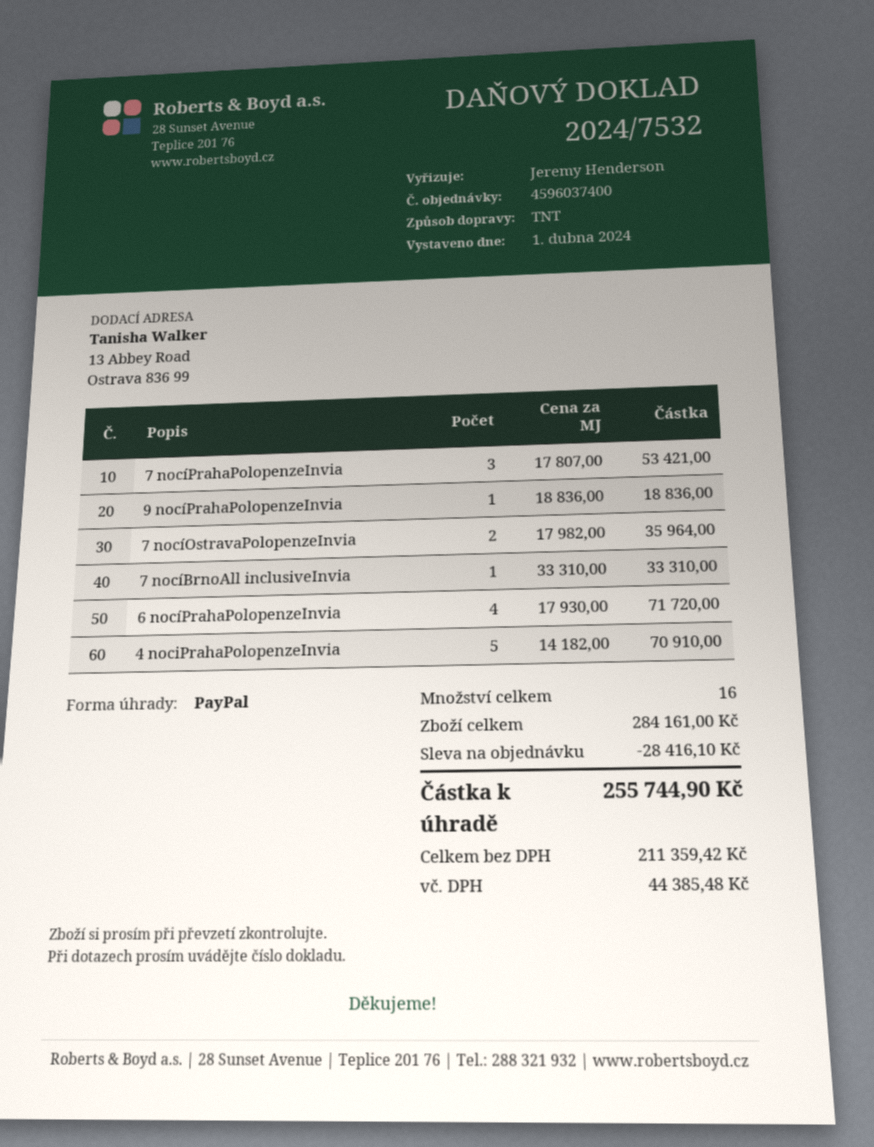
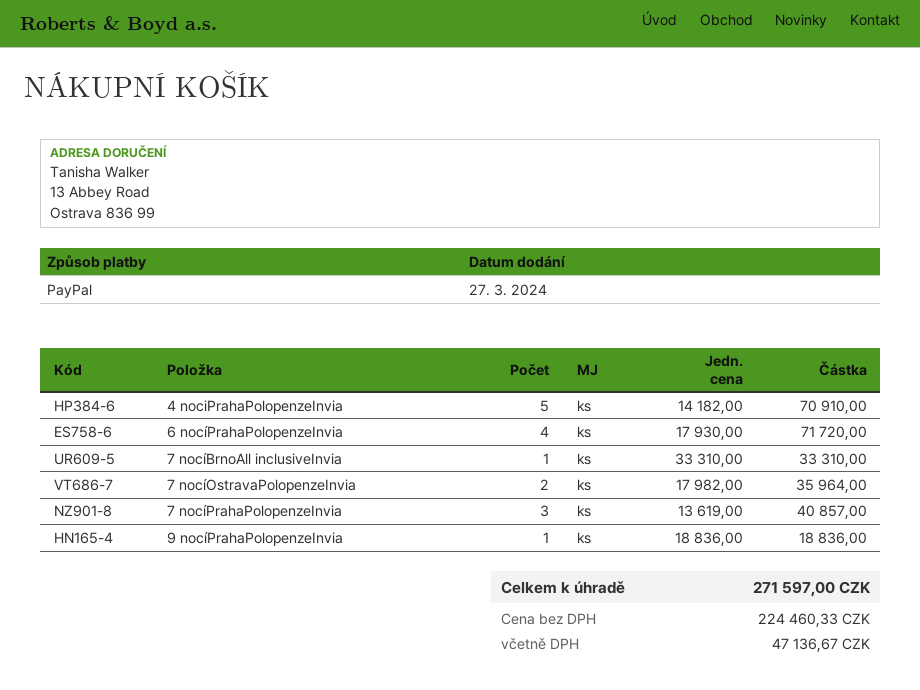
7 nocíPrahaPolopenzeInvia: 3 x 17807.00 = 53421.00 -> 3 x 13619.00 = 40857.00
discount: 28416.10 -> none
net: 211359.42 -> 224460.33
tax: 44385.48 -> 47136.67
total: 255744.90 -> 271597.00

